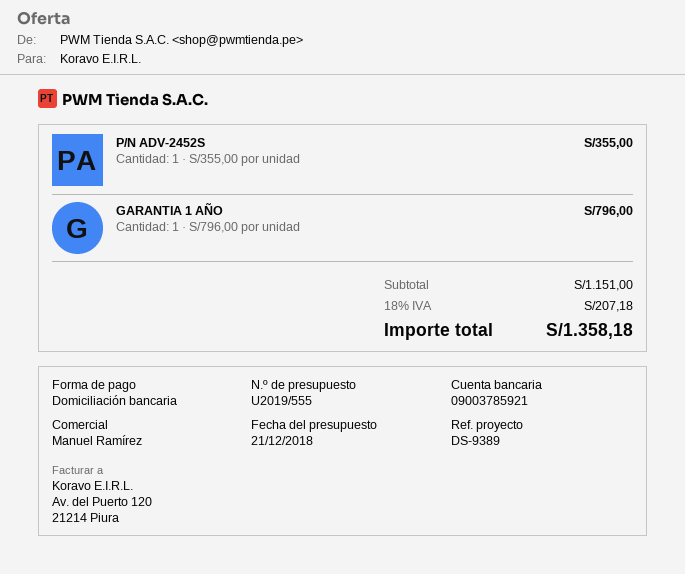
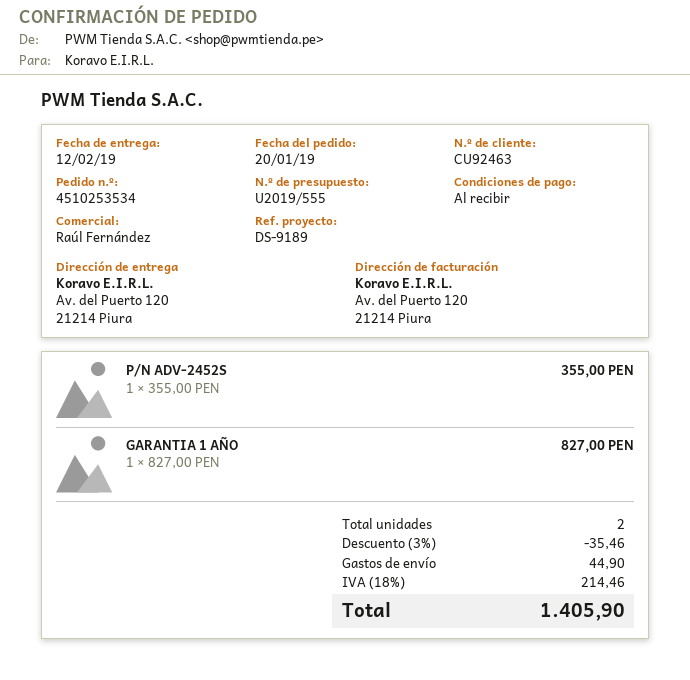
reference: DS-9389 -> DS-9189
sales rep: Manuel Ramírez -> Raúl Fernández
GARANTIA 1 AÑO: 1 x 796.00 = 796.00 -> 1 x 827.00 = 827.00
discount: none -> 3% = 35.46
shipping: none -> 44.90
tax: 18% = 207.18 -> 18% = 214.46
total: 1358.18 -> 1405.90

